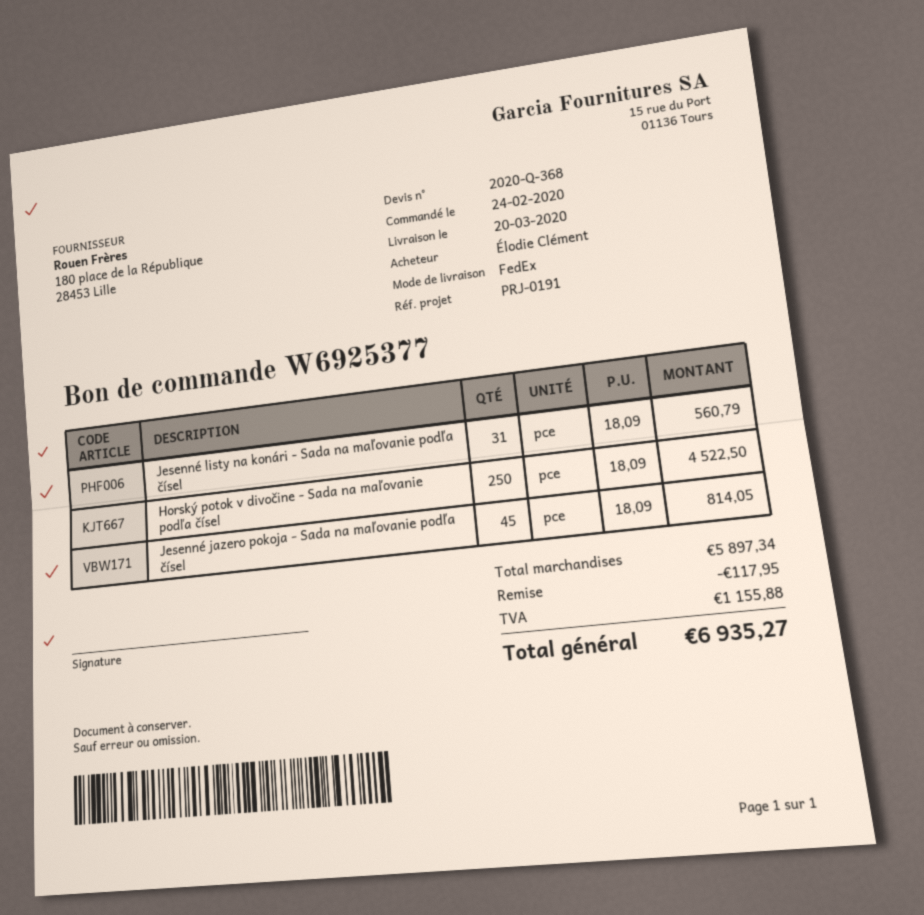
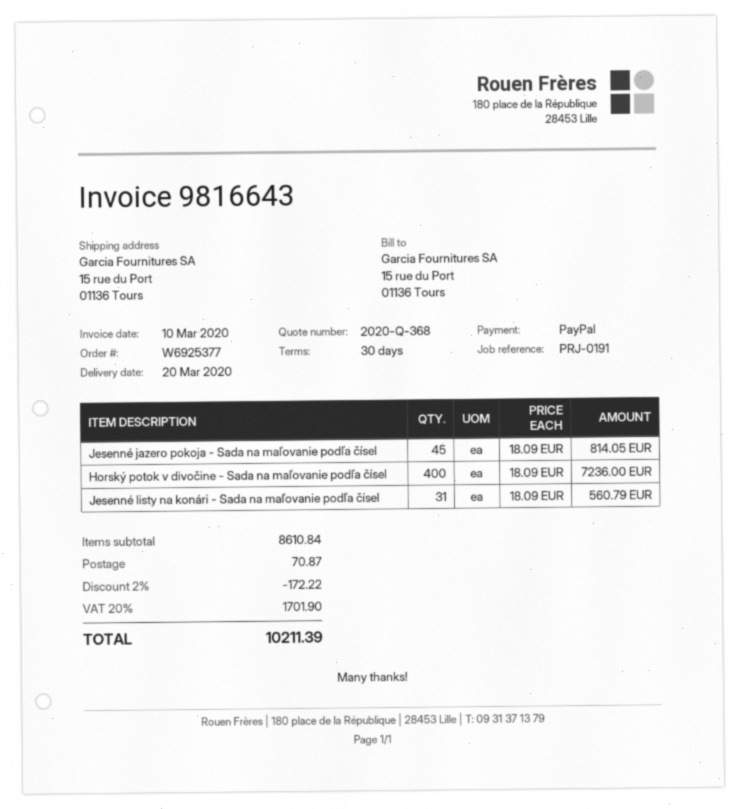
Horský potok v divočine - Sada na maľovanie podľa čísel: 250 x 18.09 = 4522.50 -> 400 x 18.09 = 7236.00
subtotal: 5897.34 -> 8610.84
discount: 117.95 -> 172.22
shipping: none -> 70.87
tax: 1155.88 -> 1701.90
total: 6935.27 -> 10211.39

